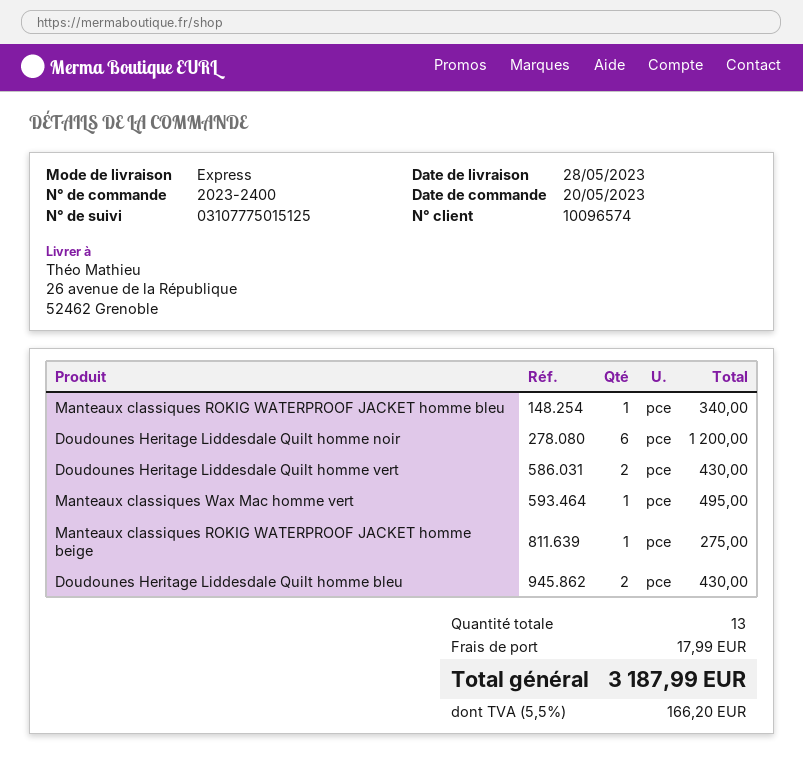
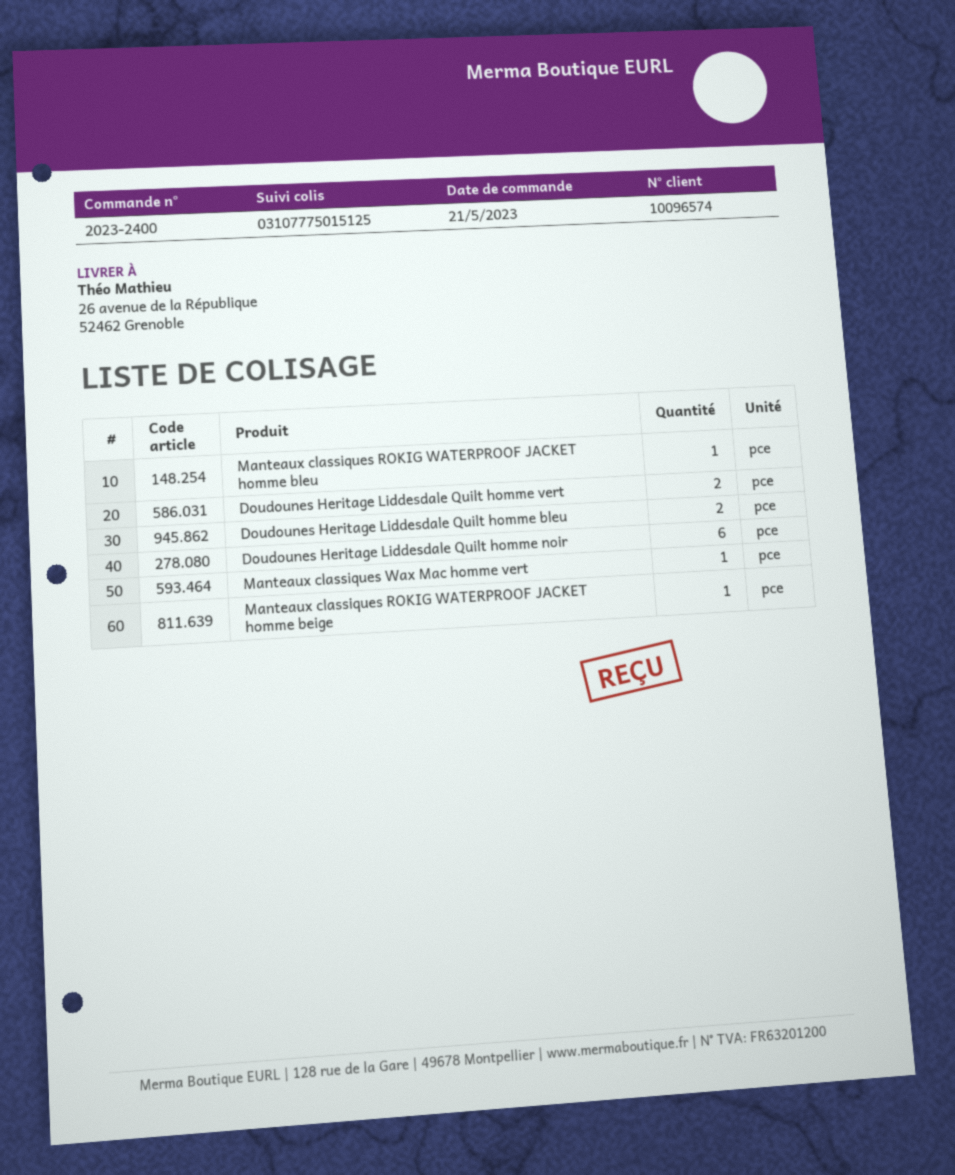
order date: 2023-05-20 -> 2023-05-21

